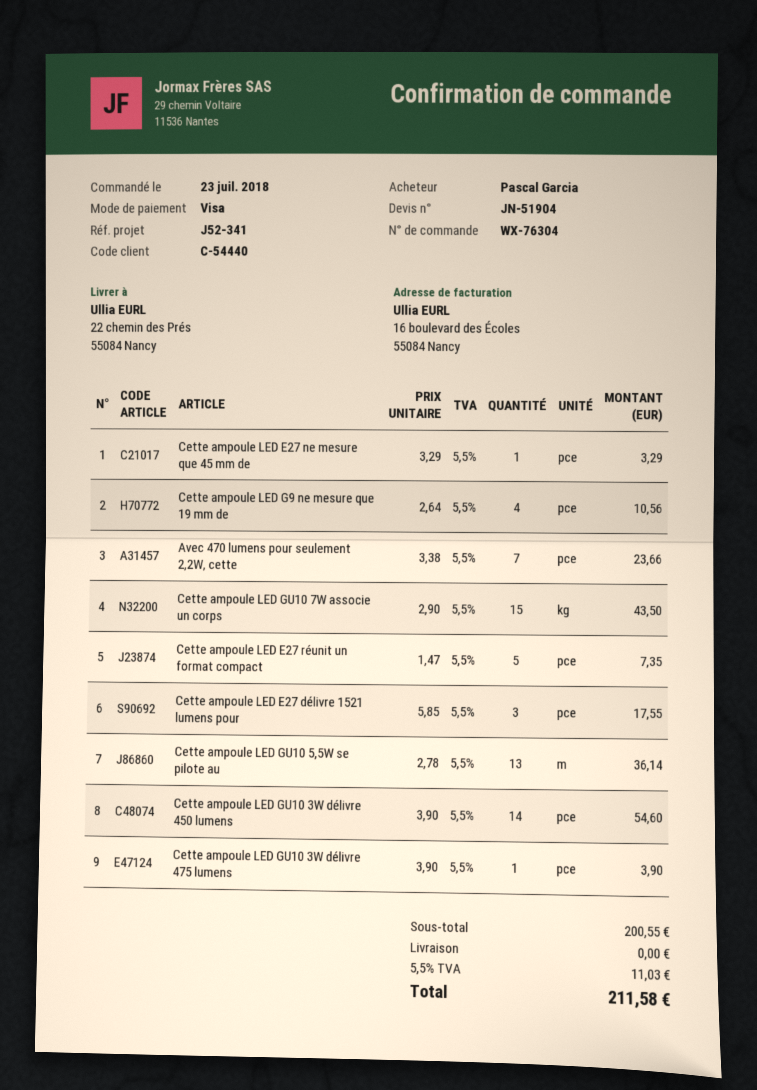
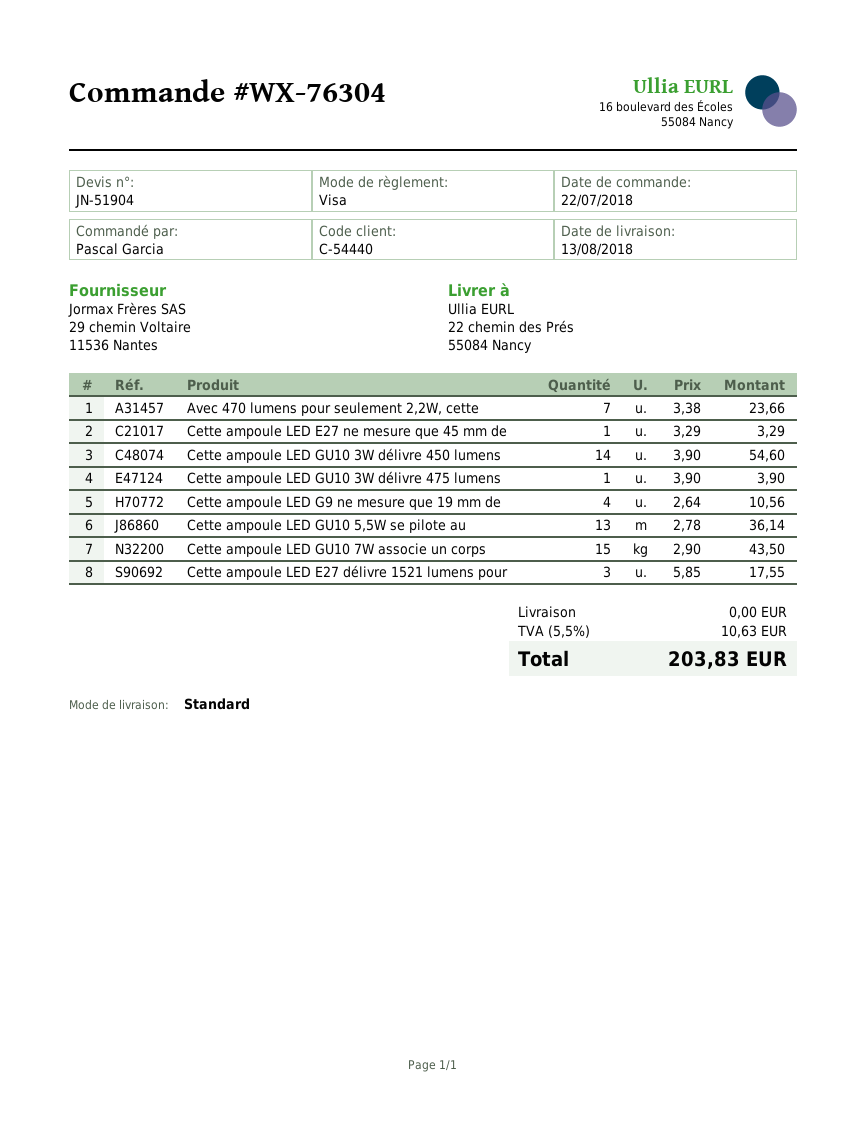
order date: 2018-07-23 -> 2018-07-22
Cette ampoule LED E27 réunit un format compact: 5 x 1.47 = 7.35 -> none
tax: 5.5% = 11.03 -> 5.5% = 10.63
total: 211.58 -> 203.83

